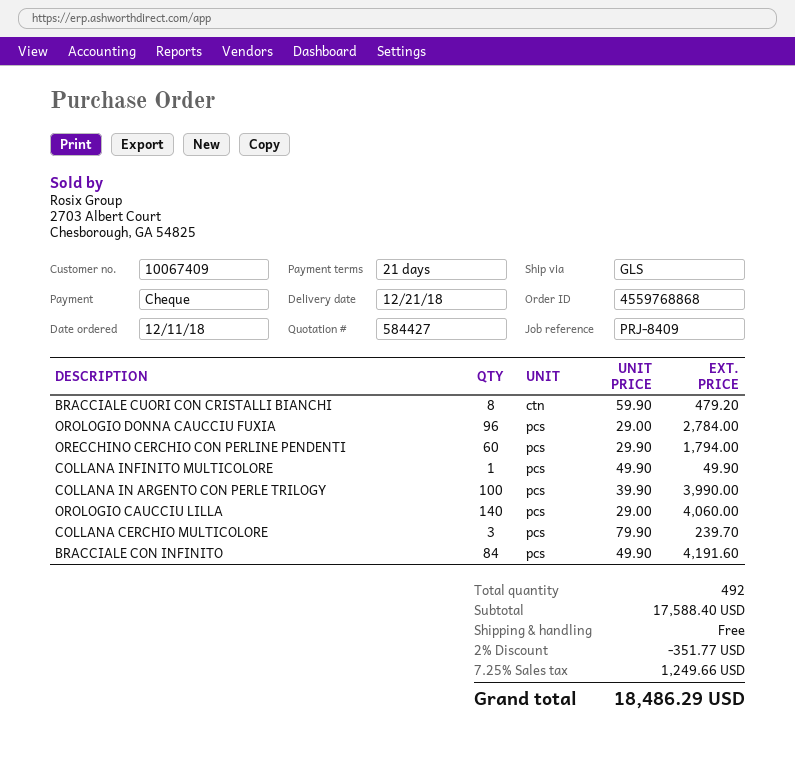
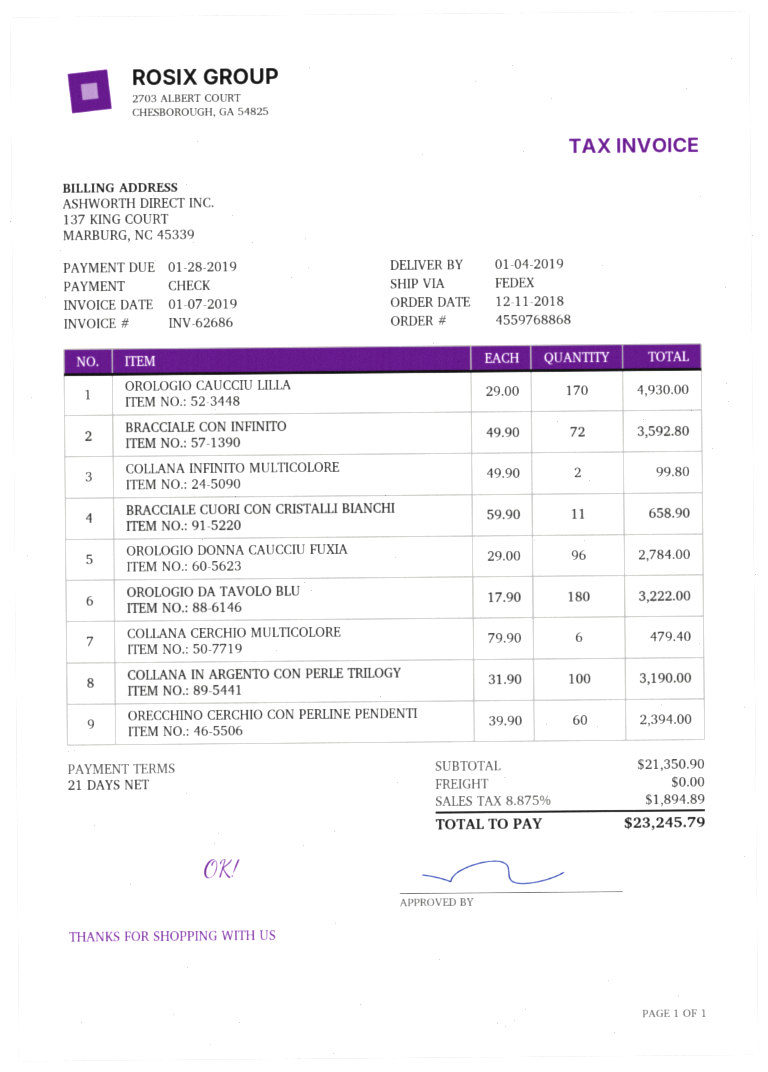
delivery date: 2018-12-21 -> 2019-01-04
shipping method: GLS -> FedEx
BRACCIALE CUORI CON CRISTALLI BIANCHI: 8 x 59.90 = 479.20 -> 11 x 59.90 = 658.90
ORECCHINO CERCHIO CON PERLINE PENDENTI: 60 x 29.90 = 1794.00 -> 60 x 39.90 = 2394.00
COLLANA INFINITO MULTICOLORE: 1 x 49.90 = 49.90 -> 2 x 49.90 = 99.80
COLLANA IN ARGENTO CON PERLE TRILOGY: 100 x 39.90 = 3990.00 -> 100 x 31.90 = 3190.00
OROLOGIO CAUCCIU LILLA: 140 x 29.00 = 4060.00 -> 170 x 29.00 = 4930.00
COLLANA CERCHIO MULTICOLORE: 3 x 79.90 = 239.70 -> 6 x 79.90 = 479.40
BRACCIALE CON INFINITO: 84 x 49.90 = 4191.60 -> 72 x 49.90 = 3592.80
OROLOGIO DA TAVOLO BLU: none -> 180 x 17.90 = 3222.00
subtotal: 17588.40 -> 21350.90
discount: 2% = 351.77 -> none
tax: 7.25% = 1249.66 -> 8.875% = 1894.89
total: 18486.29 -> 23245.79

